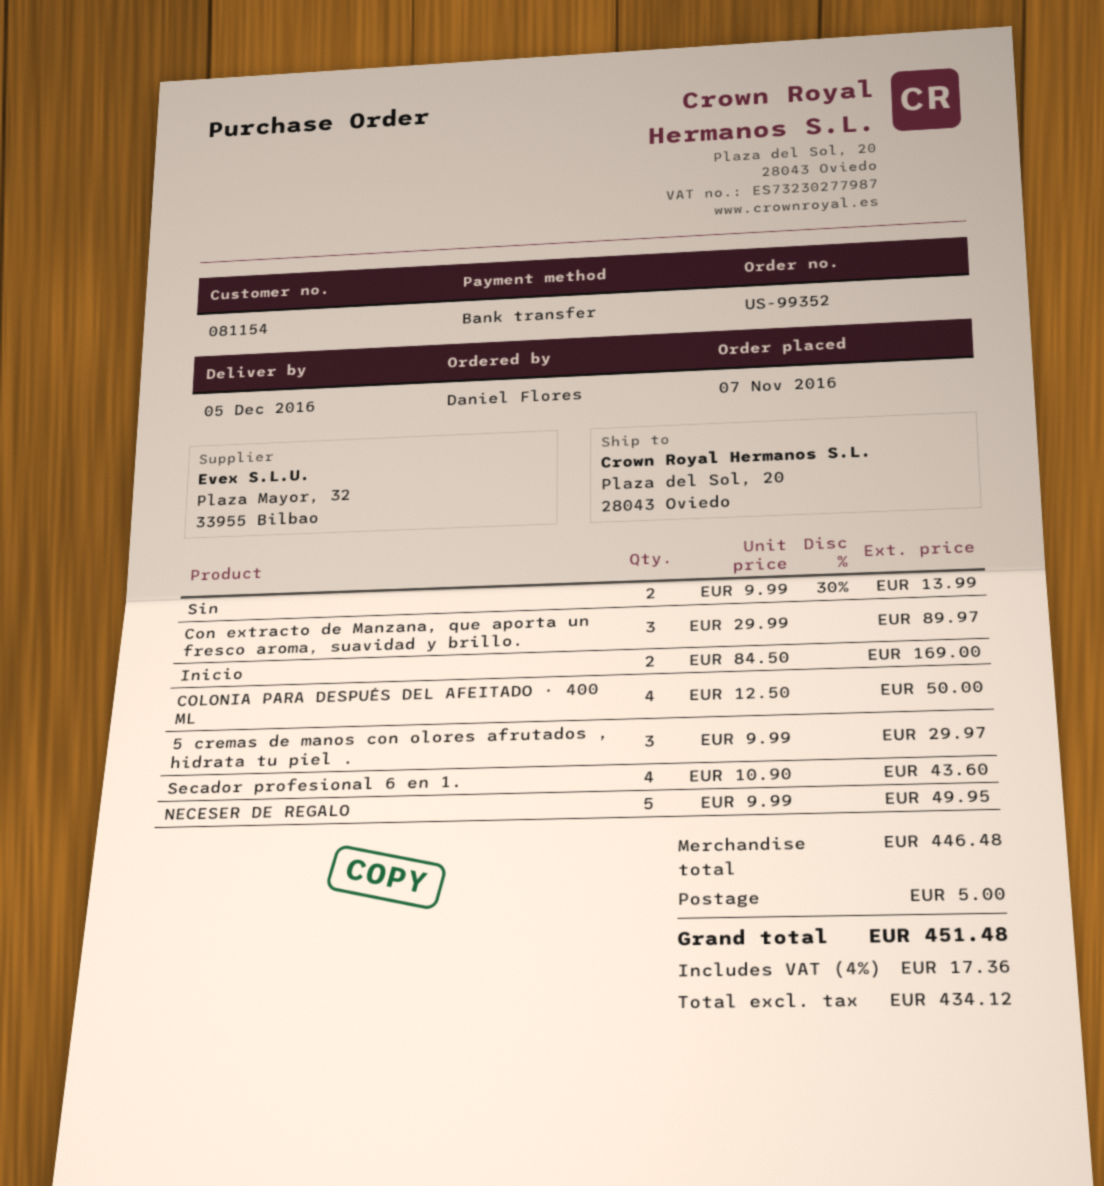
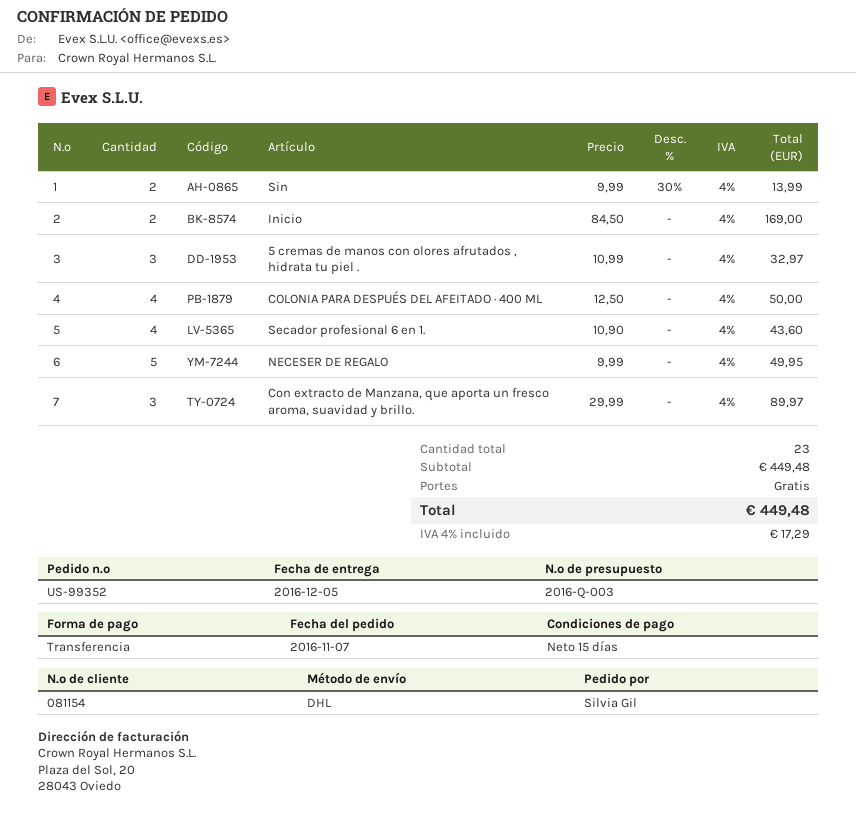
ordered by: Daniel Flores -> Silvia Gil
5 cremas de manos con olores afrutados , hidrata tu piel .: 3 x 9.99 = 29.97 -> 3 x 10.99 = 32.97
subtotal: 446.48 -> 449.48
shipping: 5.00 -> 0.00
tax: 4% = 17.36 -> 4% = 17.29
total: 451.48 -> 449.48

